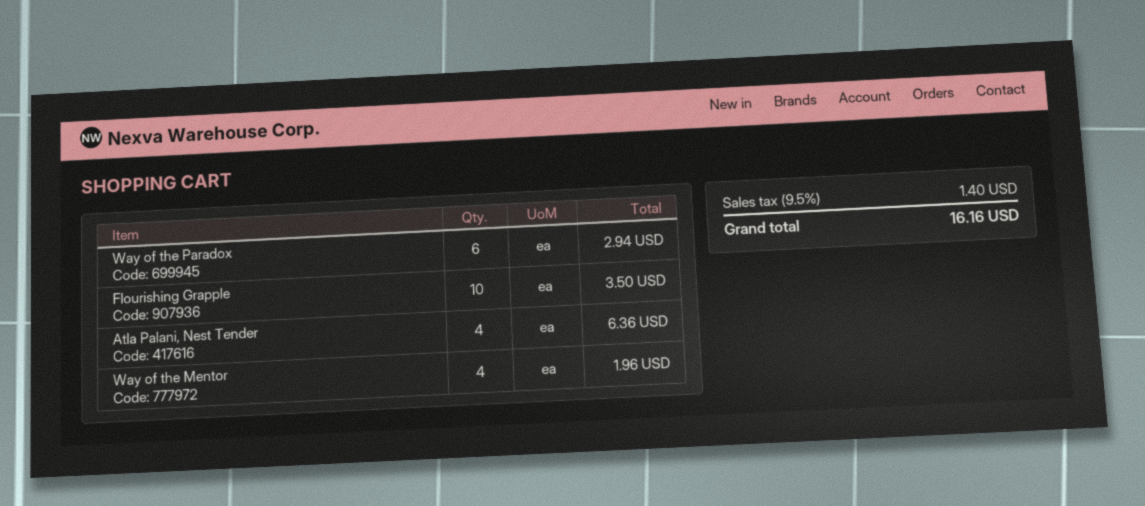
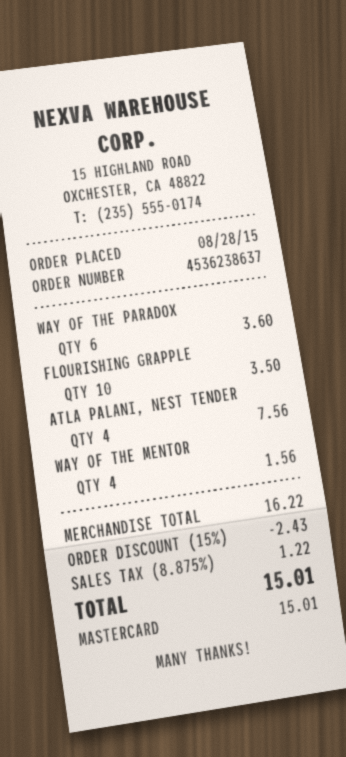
Way of the Paradox: 6 for 2.94 -> 6 for 3.60
Atla Palani, Nest Tender: 4 for 6.36 -> 4 for 7.56
Way of the Mentor: 4 for 1.96 -> 4 for 1.56
discount: none -> 15% = 2.43
tax: 9.5% = 1.40 -> 8.875% = 1.22
total: 16.16 -> 15.01

